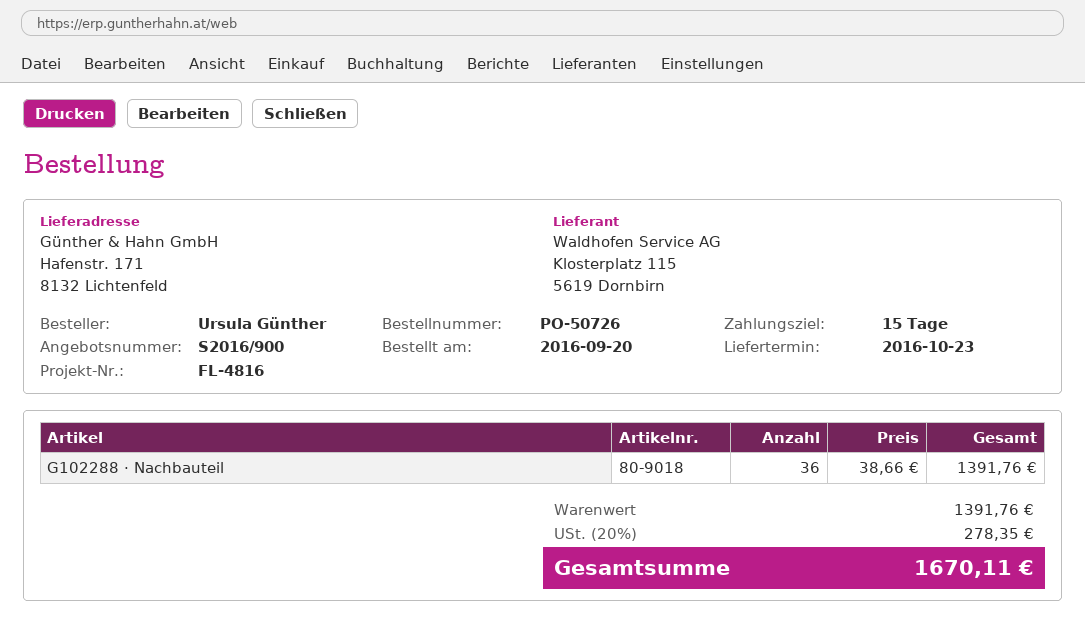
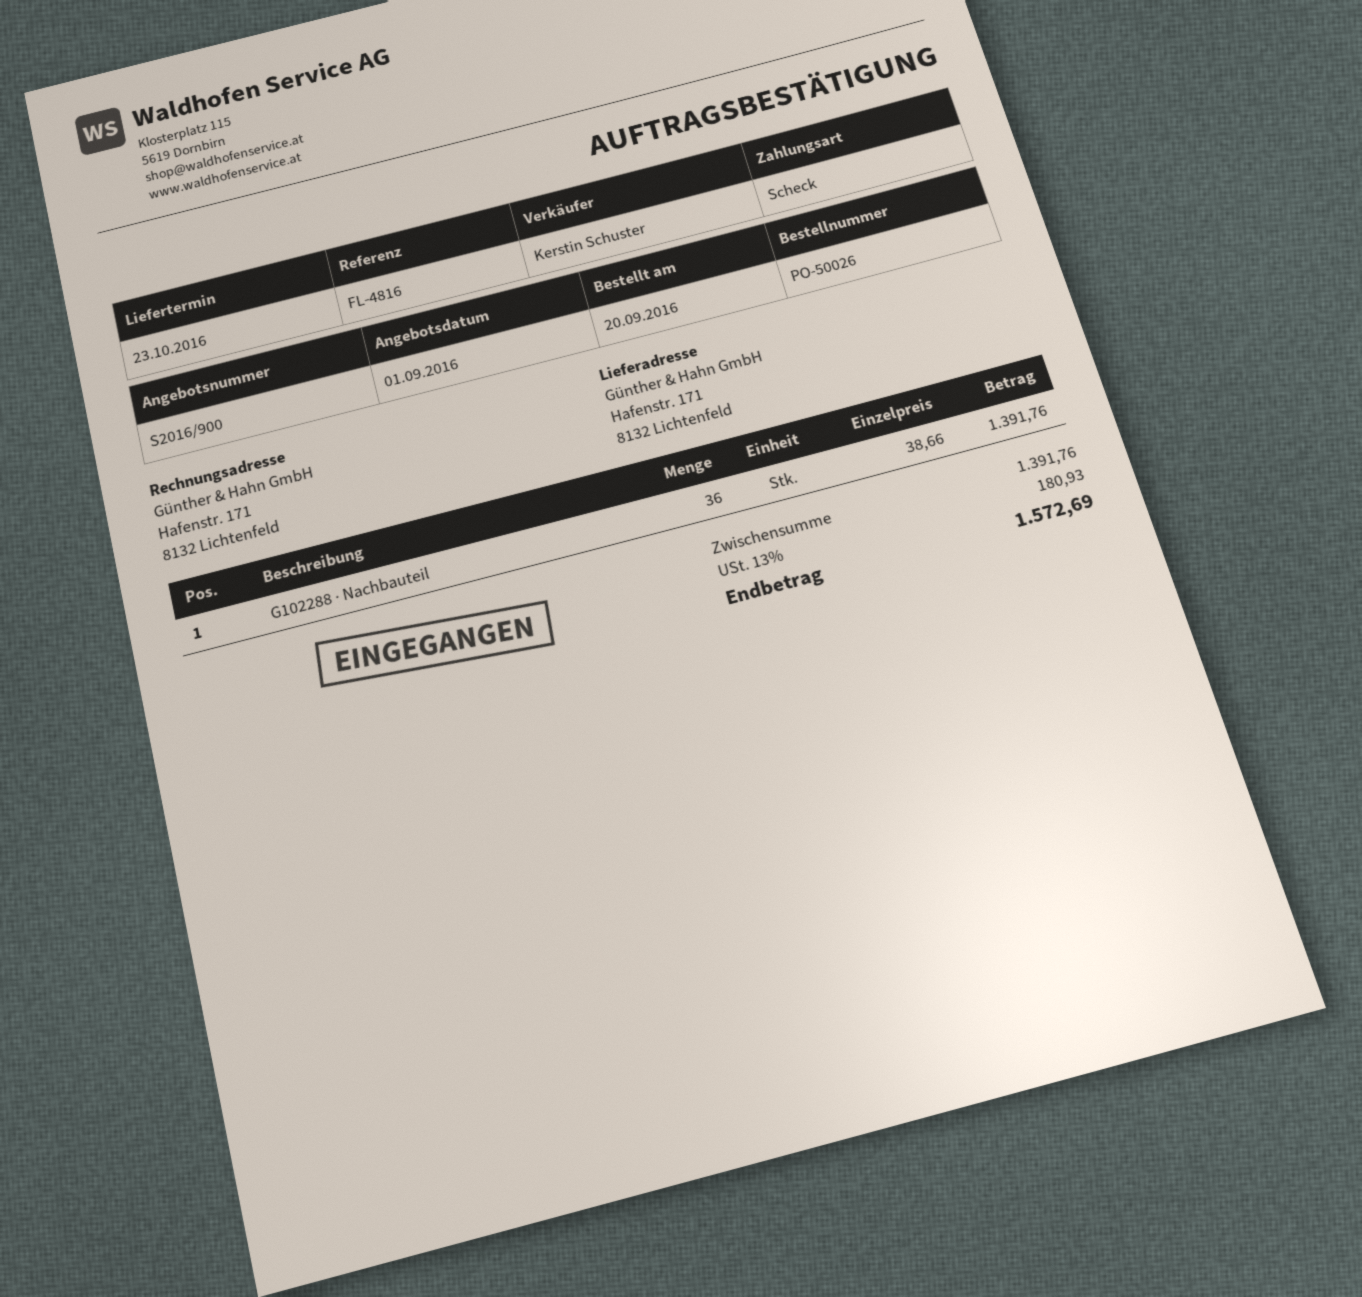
order number: PO-50726 -> PO-50026
tax: 20% = 278.35 -> 13% = 180.93
total: 1670.11 -> 1572.69

